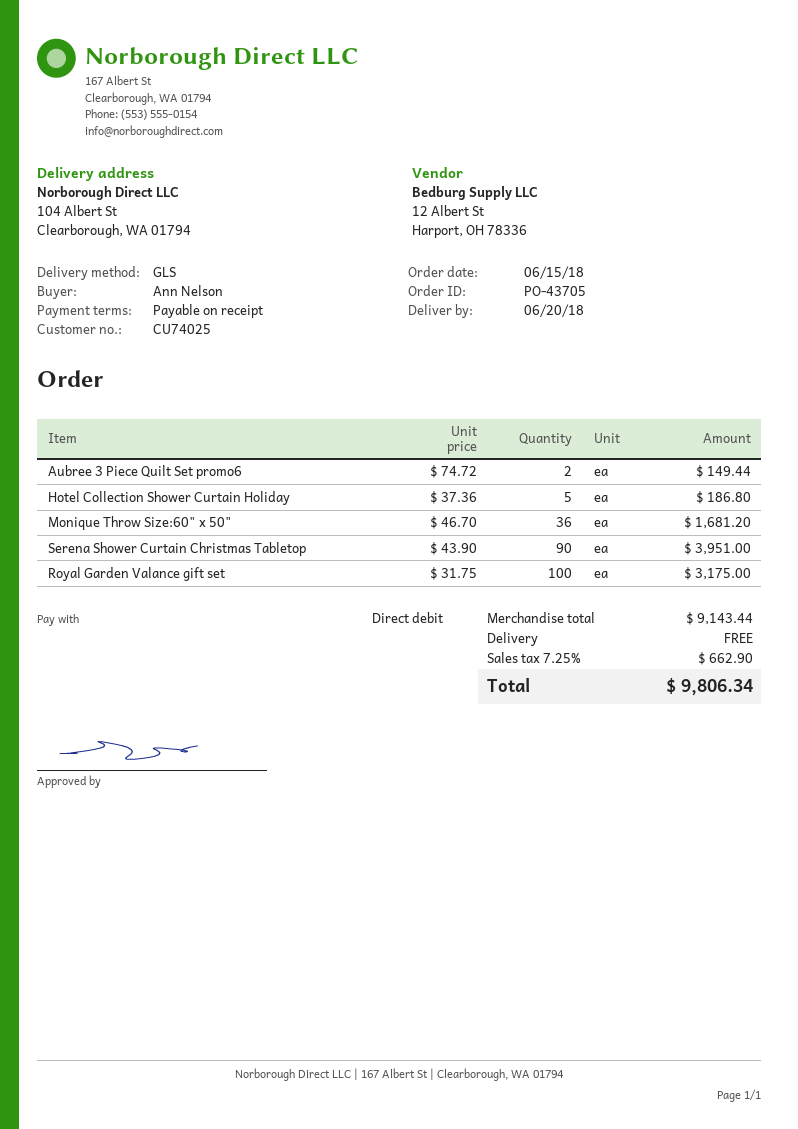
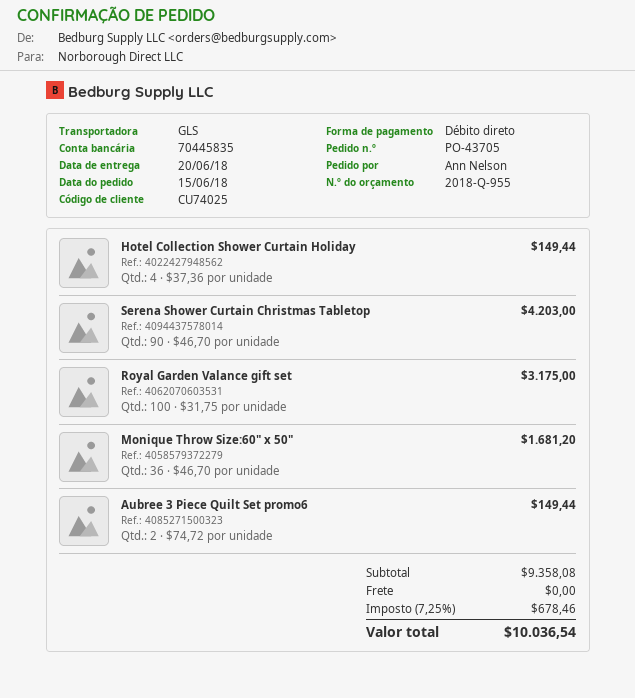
Hotel Collection Shower Curtain Holiday: 5 x 37.36 = 186.80 -> 4 x 37.36 = 149.44
Serena Shower Curtain Christmas Tabletop: 90 x 43.90 = 3951.00 -> 90 x 46.70 = 4203.00
subtotal: 9143.44 -> 9358.08
tax: 7.25% = 662.90 -> 7.25% = 678.46
total: 9806.34 -> 10036.54

